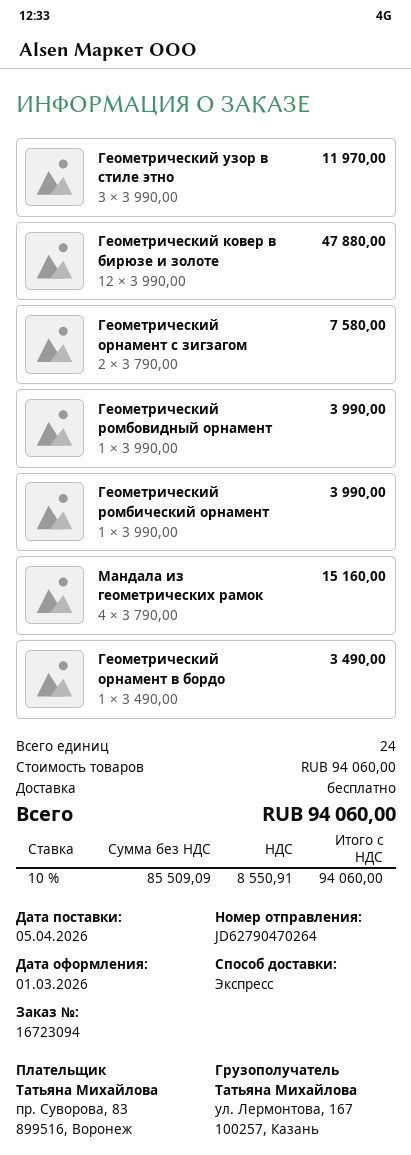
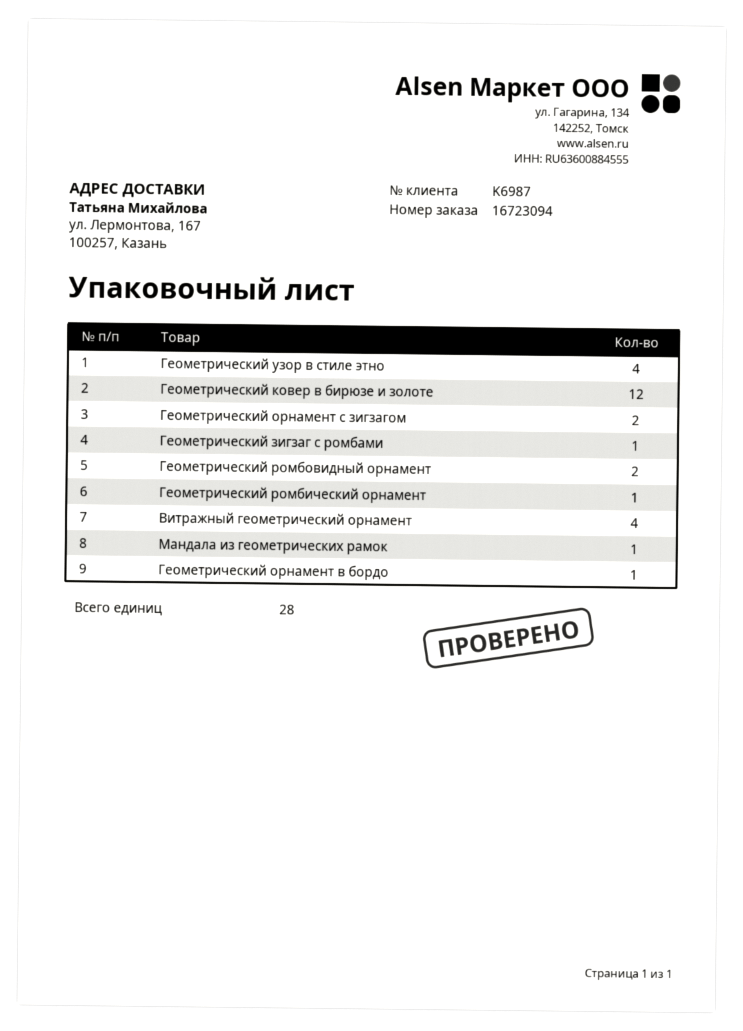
Геометрический узор в стиле этно: 3 -> 4
Геометрический ромбовидный орнамент: 1 -> 2
Мандала из геометрических рамок: 4 -> 1
Геометрический зигзаг с ромбами: none -> 1
Витражный геометрический орнамент: none -> 4
total quantity: 24 -> 28

